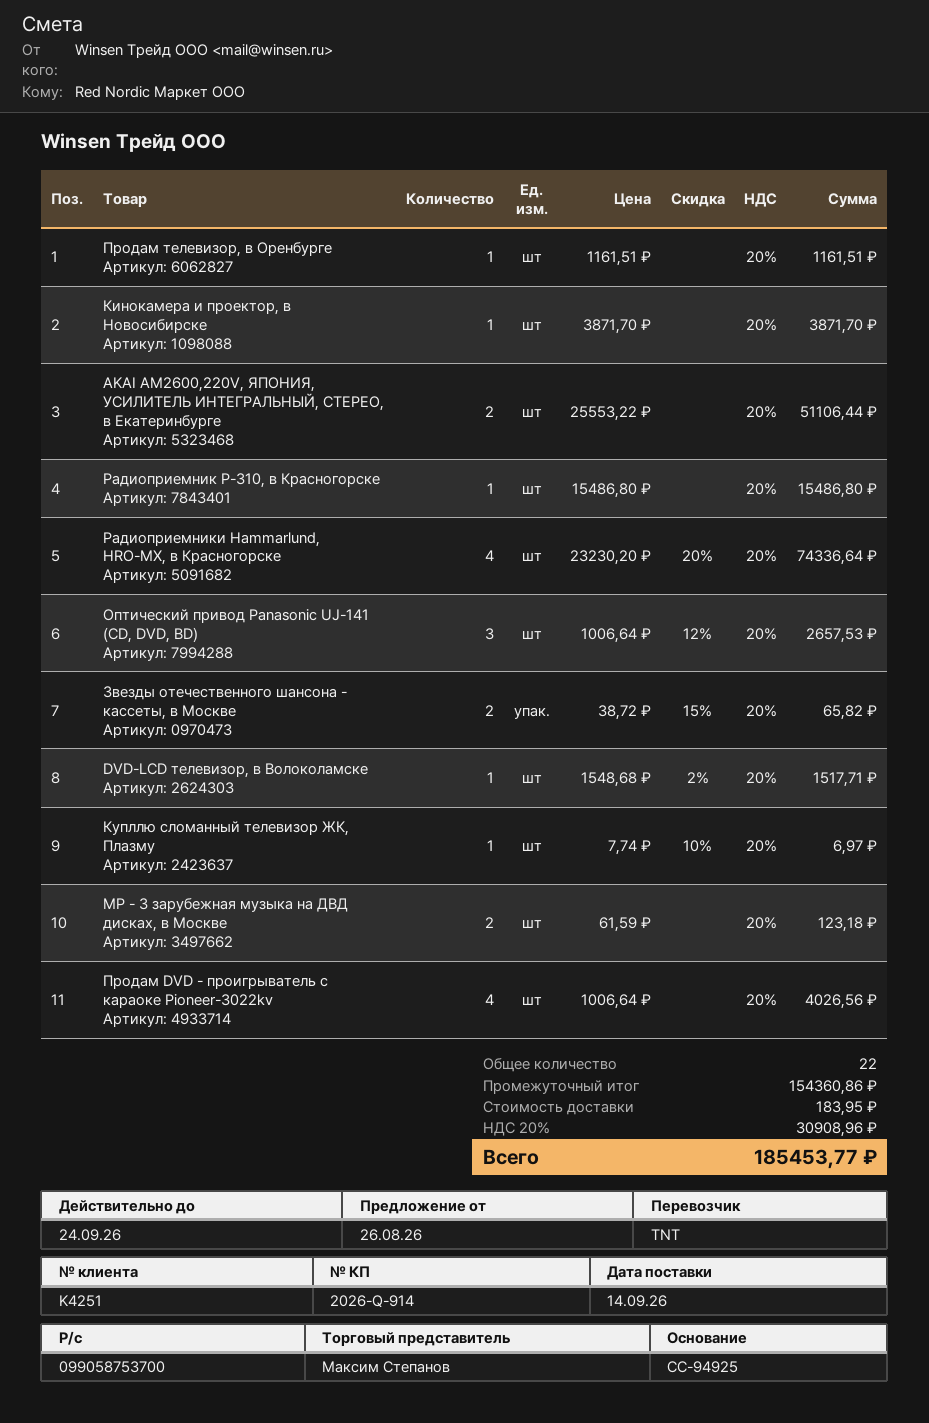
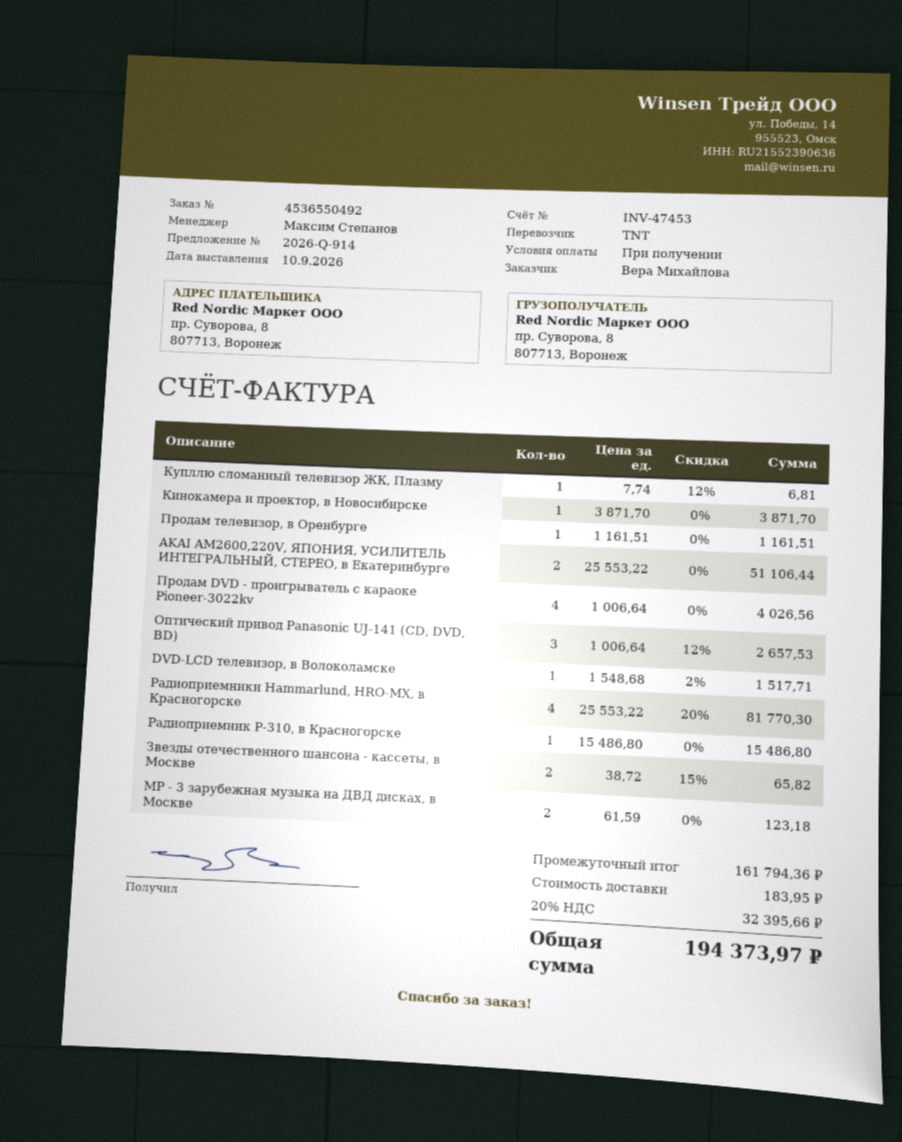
Радиоприемники Hammarlund, HRO-MX, в Красногорске: 4 x 23230.20 - 20% = 74336.64 -> 4 x 25553.22 - 20% = 81770.30
Купллю сломанный телевизор ЖК, Плазму: 1 x 7.74 - 10% = 6.97 -> 1 x 7.74 - 12% = 6.81
subtotal: 154360.86 -> 161794.36
tax: 20% = 30908.96 -> 20% = 32395.66
total: 185453.77 -> 194373.97

